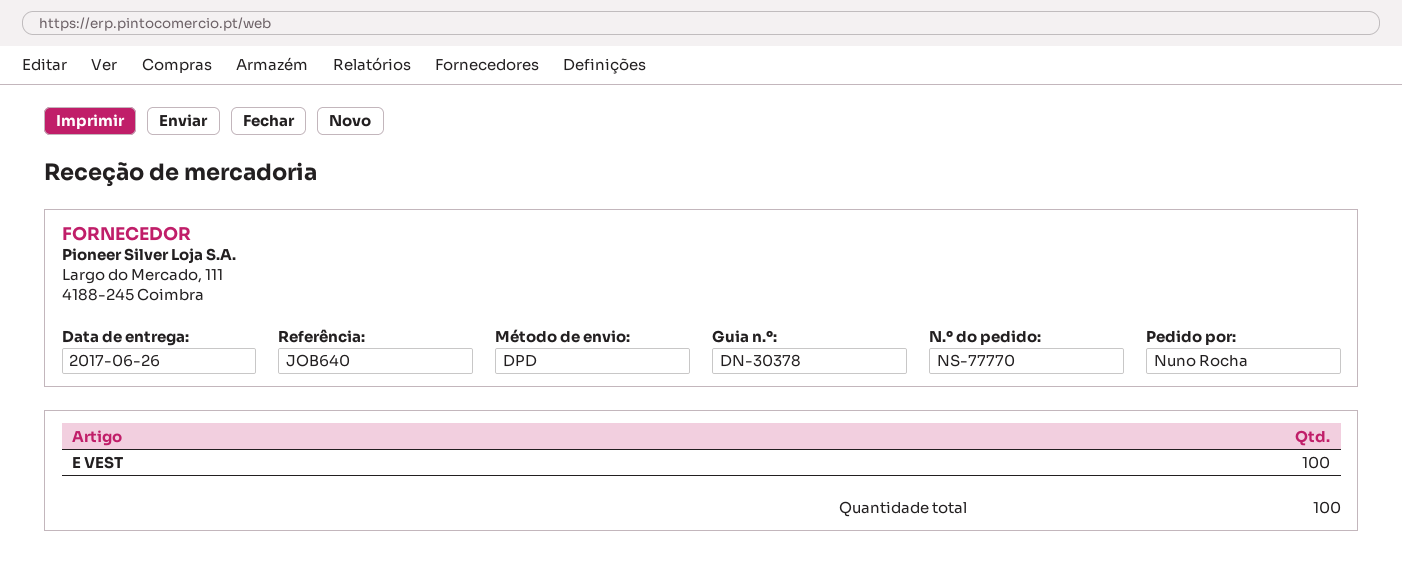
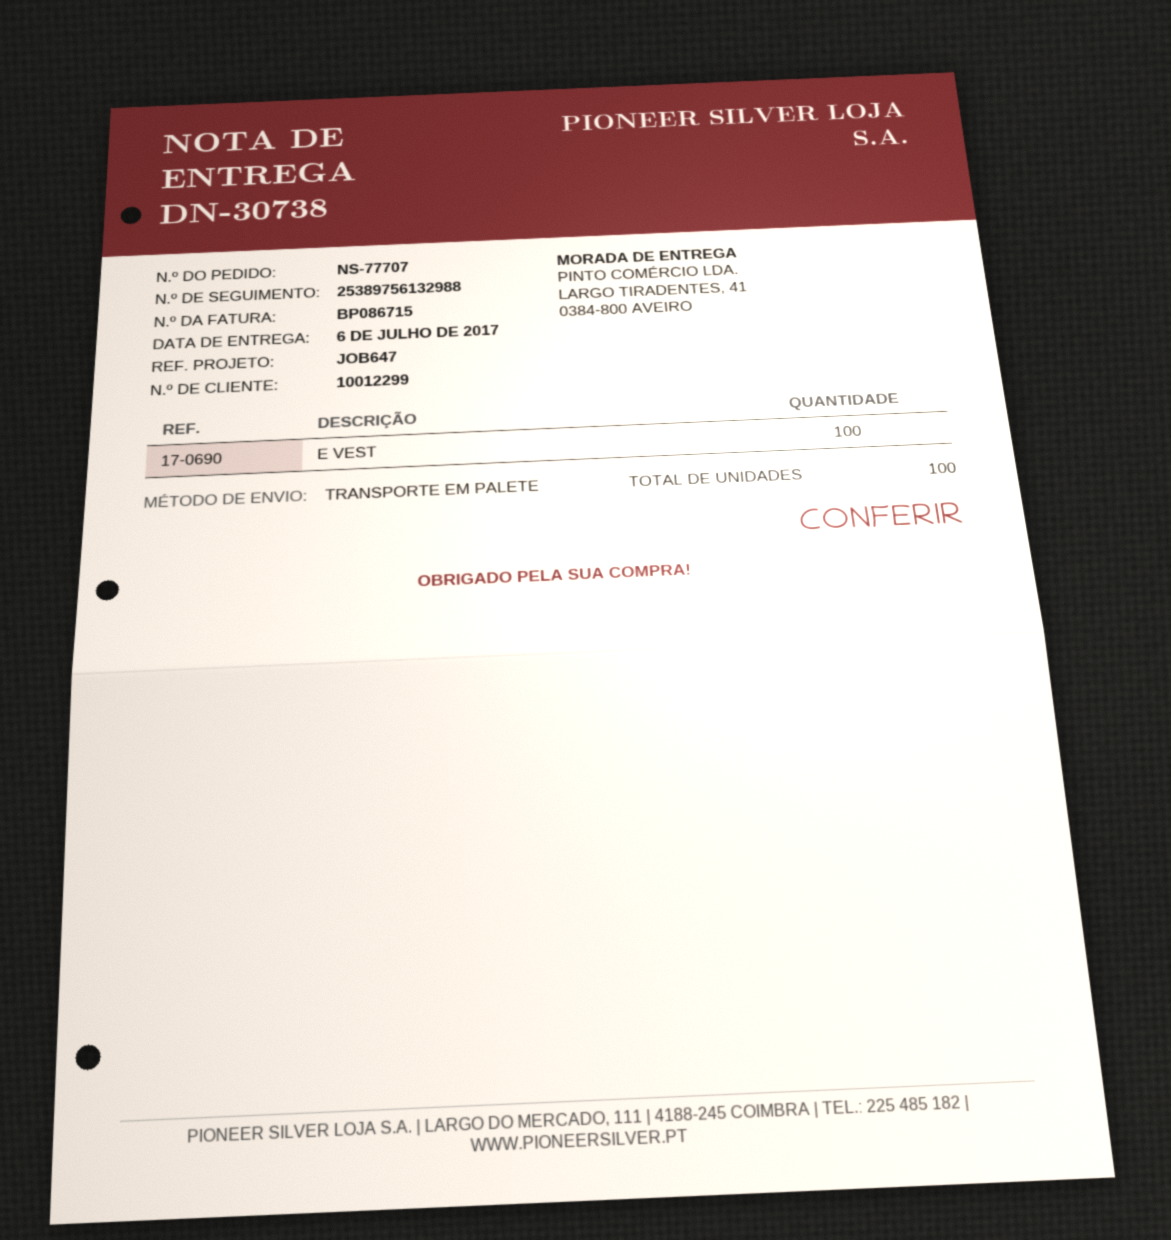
order number: NS-77770 -> NS-77707
delivery note number: DN-30378 -> DN-30738
delivery date: 2017-06-26 -> 2017-07-06
reference: JOB640 -> JOB647
shipping method: DPD -> pallet freight

